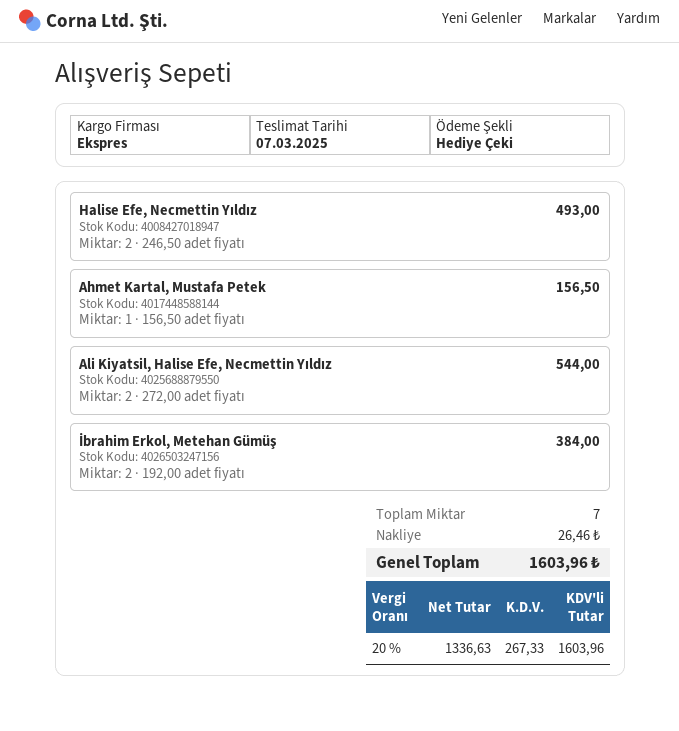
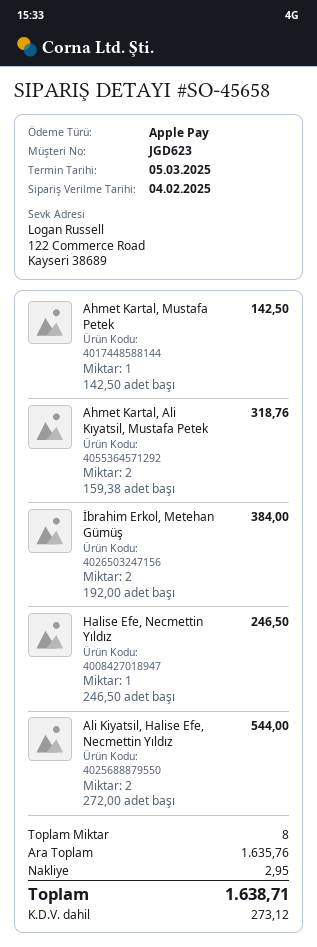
delivery date: 2025-03-07 -> 2025-03-05
payment method: gift card -> Apple Pay
Halise Efe, Necmettin Yıldız: 2 x 246.50 = 493.00 -> 1 x 246.50 = 246.50
Ahmet Kartal, Mustafa Petek: 1 x 156.50 = 156.50 -> 1 x 142.50 = 142.50
Ahmet Kartal, Ali Kıyatsil, Mustafa Petek: none -> 2 x 159.38 = 318.76
total quantity: 7 -> 8
shipping: 26.46 -> 2.95
tax: 267.33 -> 273.12
total: 1603.96 -> 1638.71

